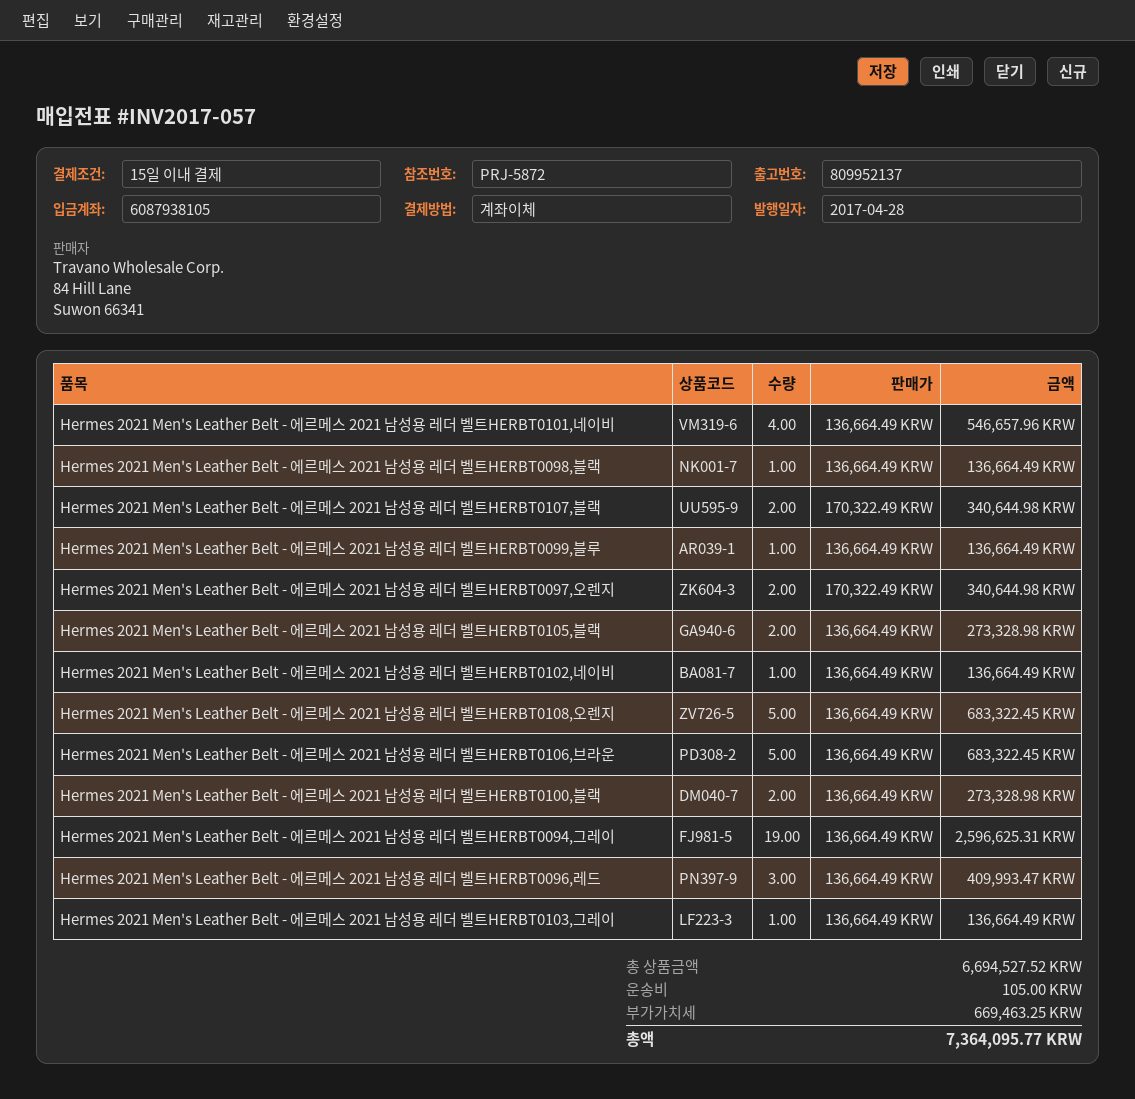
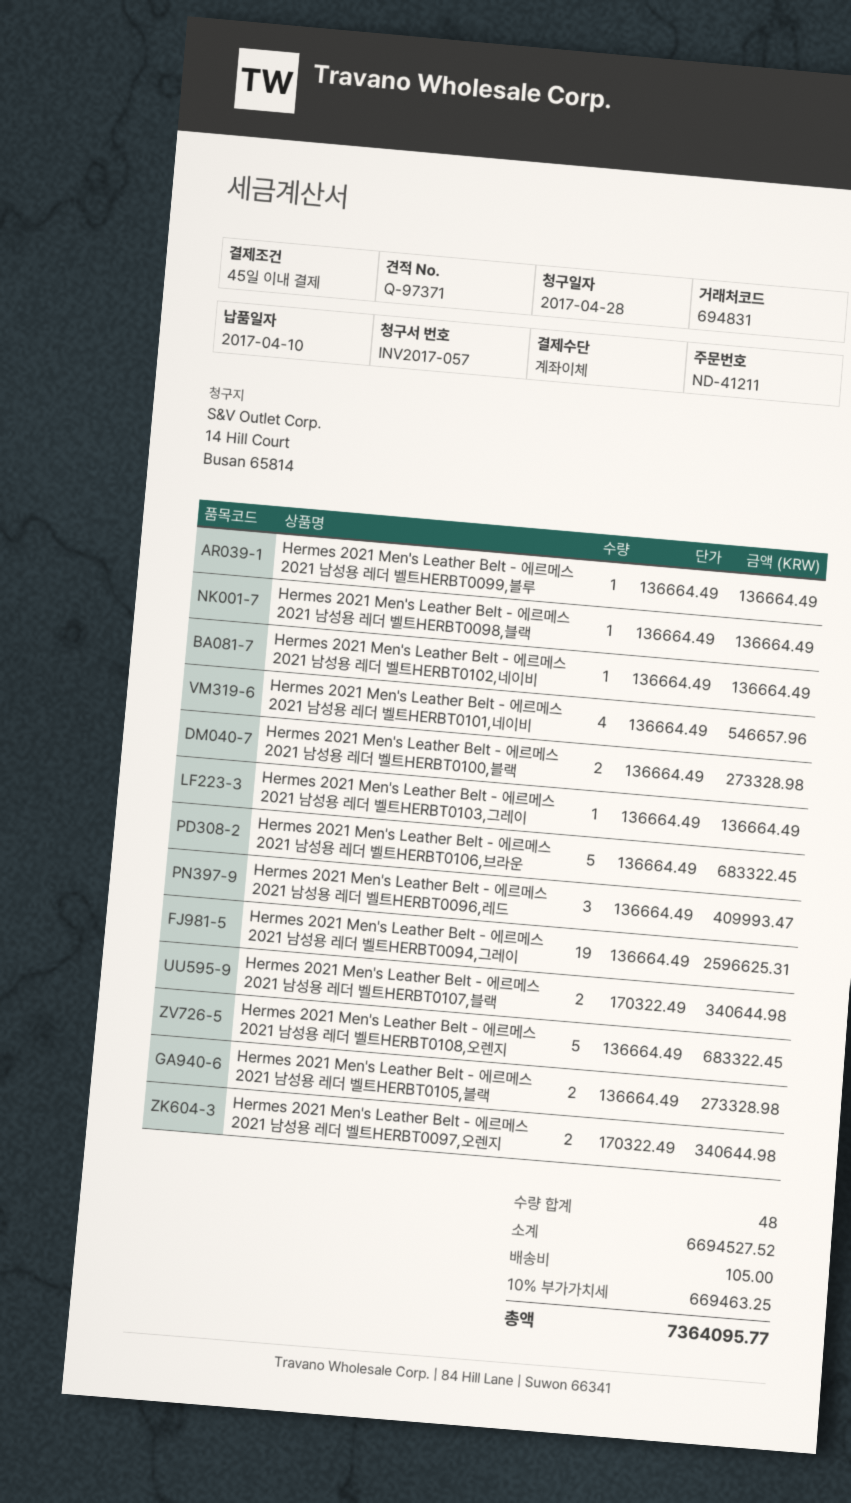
payment terms: 15 days -> 45 days

